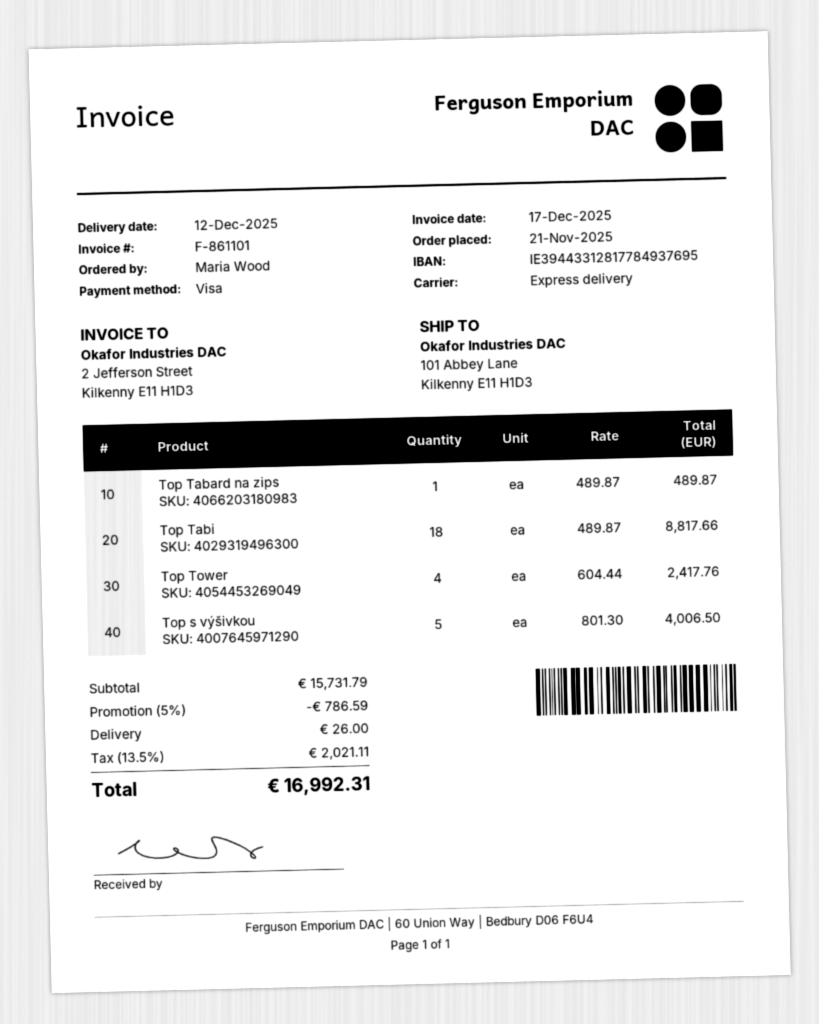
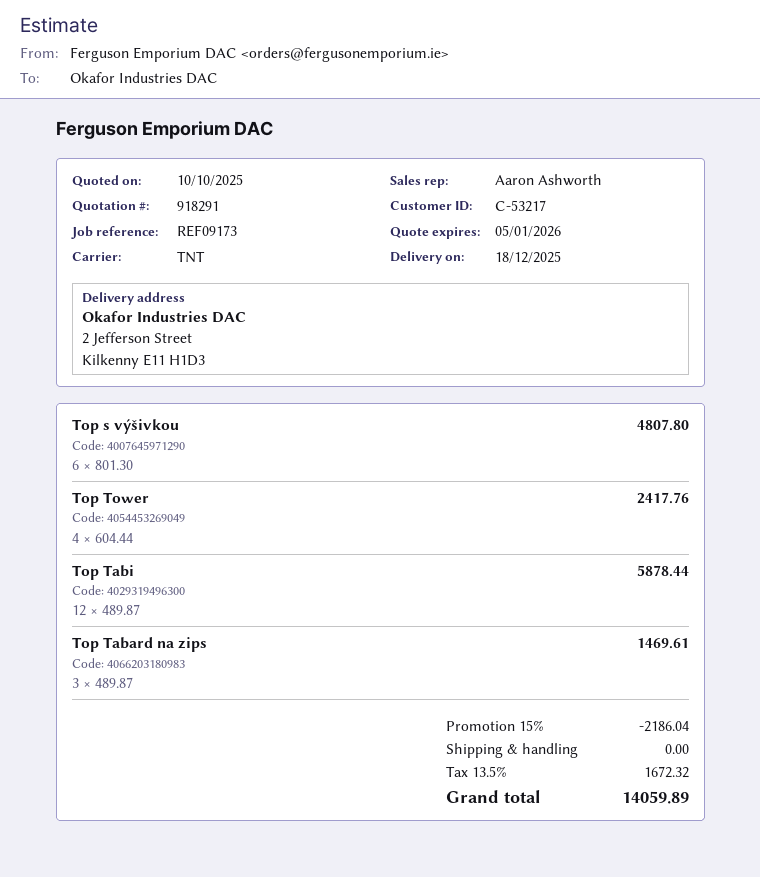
delivery date: 2025-12-12 -> 2025-12-18
shipping method: express -> TNT
ship to: 101 Abbey Lane, Kilkenny E11 H1D3 -> 2 Jefferson Street, Kilkenny E11 H1D3
Top Tabard na zips: 1 x 489.87 = 489.87 -> 3 x 489.87 = 1469.61
Top Tabi: 18 x 489.87 = 8817.66 -> 12 x 489.87 = 5878.44
Top s výšivkou: 5 x 801.30 = 4006.50 -> 6 x 801.30 = 4807.80
discount: 5% = 786.59 -> 15% = 2186.04
shipping: 26.00 -> 0.00
tax: 13.5% = 2021.11 -> 13.5% = 1672.32
total: 16992.31 -> 14059.89

